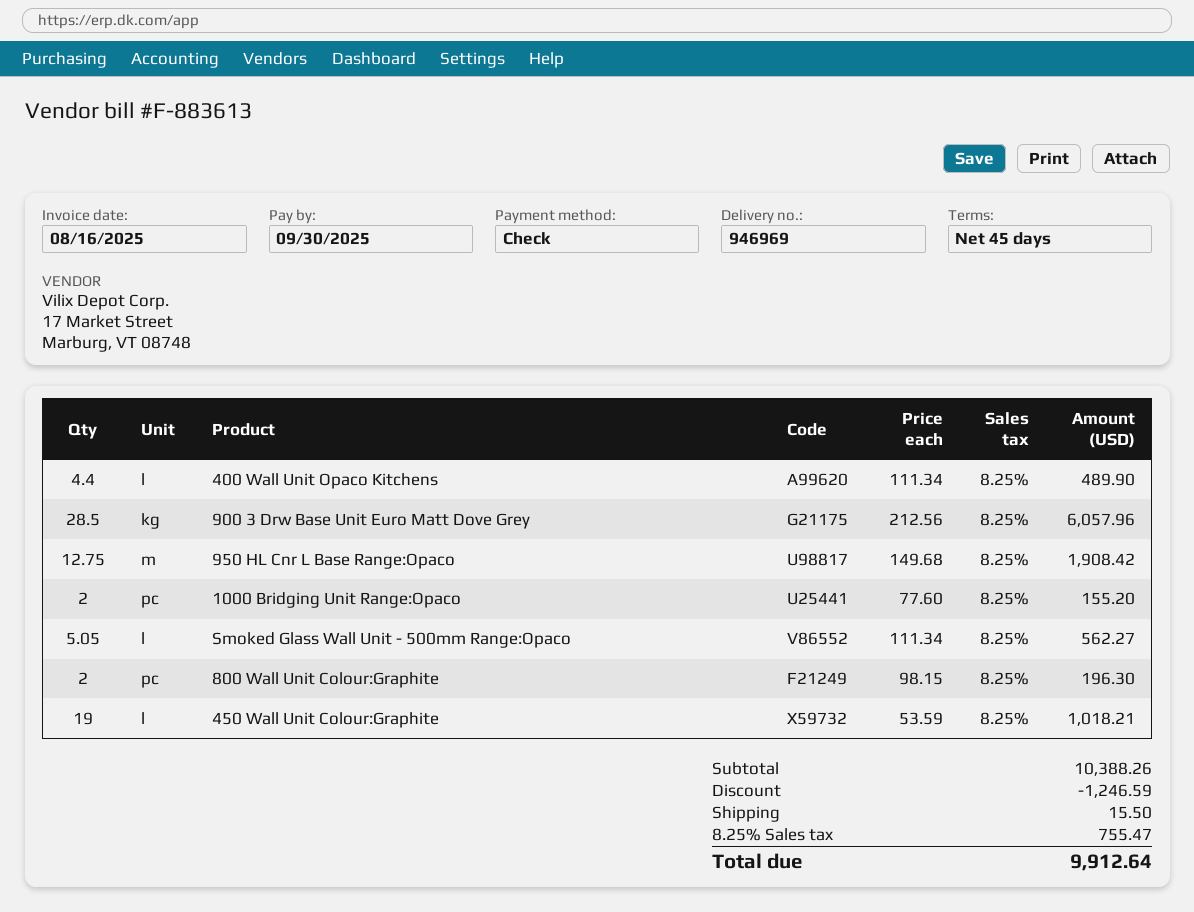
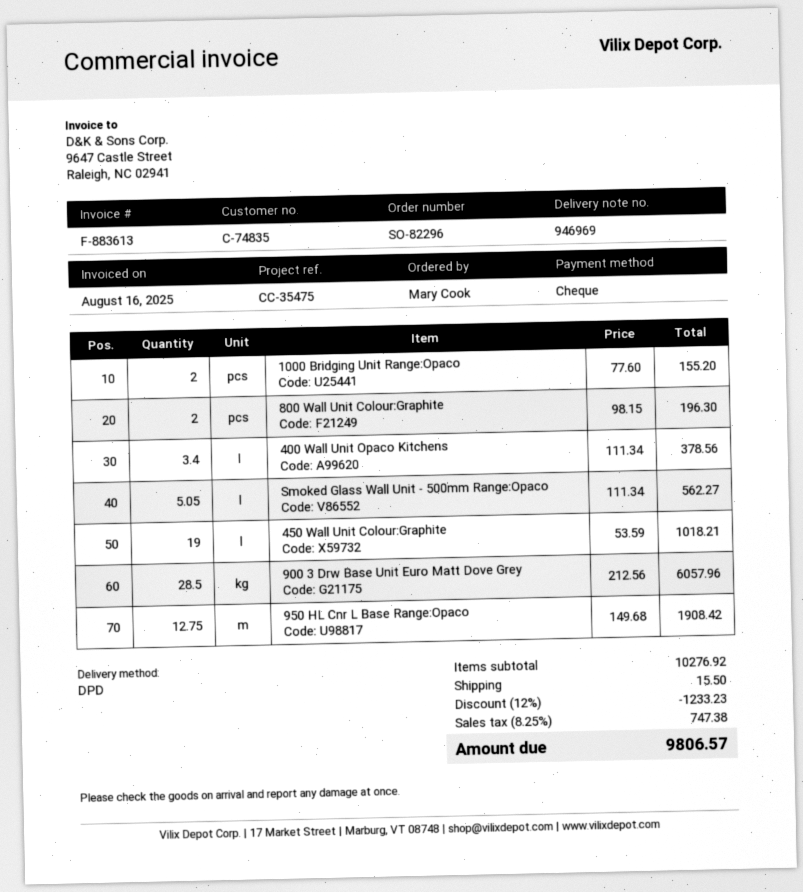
400 Wall Unit Opaco Kitchens: 4.4 x 111.34 = 489.90 -> 3.4 x 111.34 = 378.56
subtotal: 10388.26 -> 10276.92
discount: 1246.59 -> 1233.23
tax: 8.25% = 755.47 -> 8.25% = 747.38
total: 9912.64 -> 9806.57

